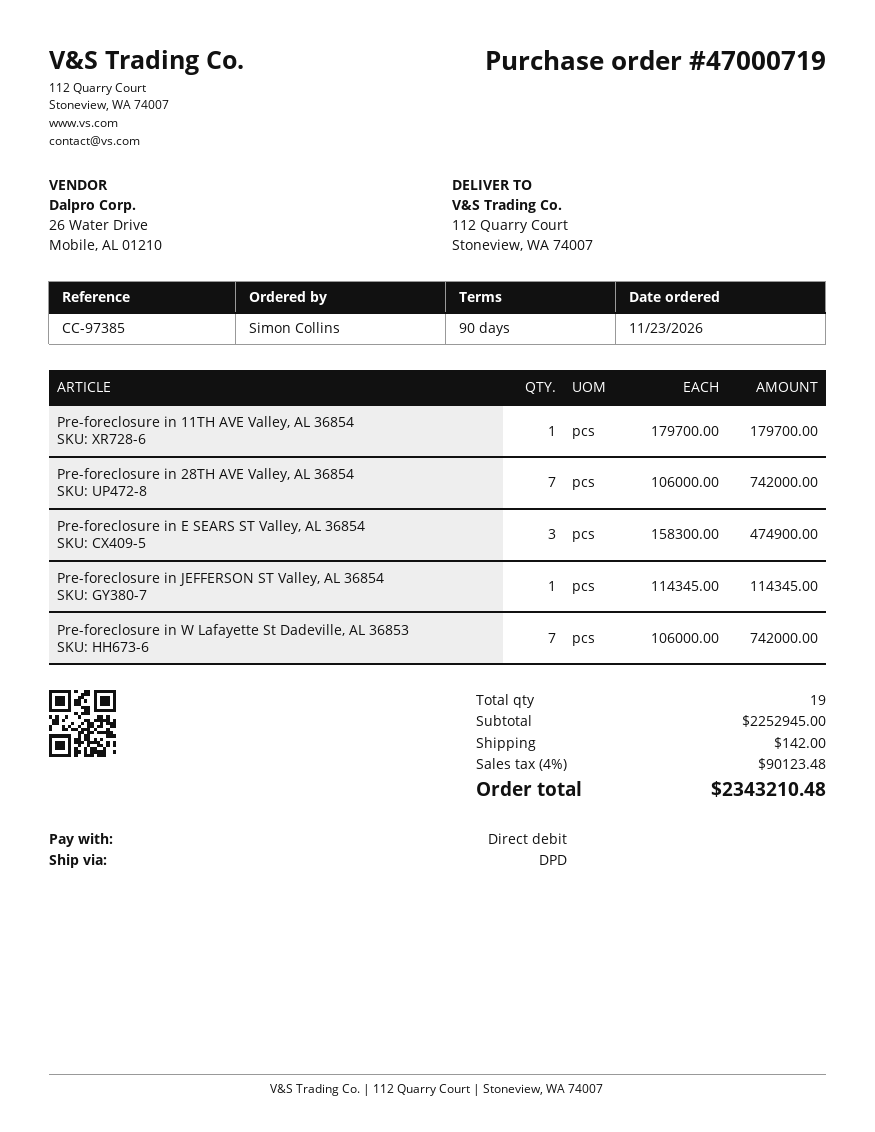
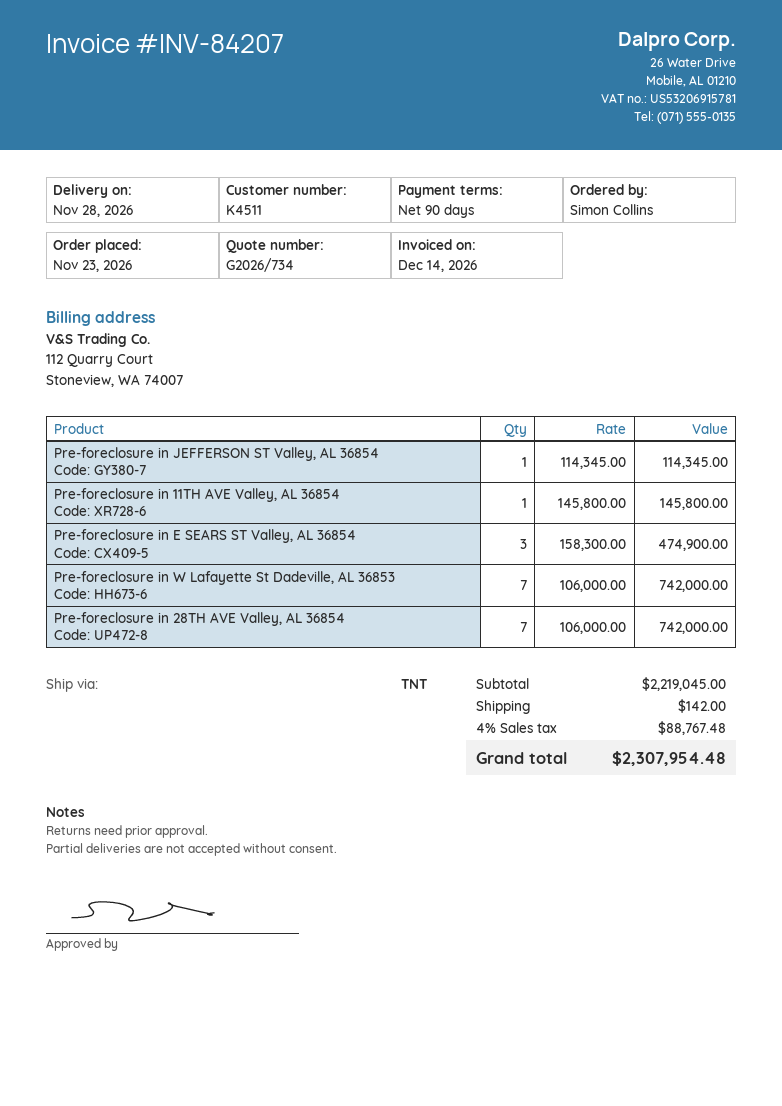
shipping method: DPD -> TNT
Pre-foreclosure in 11TH AVE Valley, AL 36854: 1 x 179700.00 = 179700.00 -> 1 x 145800.00 = 145800.00
subtotal: 2252945.00 -> 2219045.00
tax: 4% = 90123.48 -> 4% = 88767.48
total: 2343210.48 -> 2307954.48

